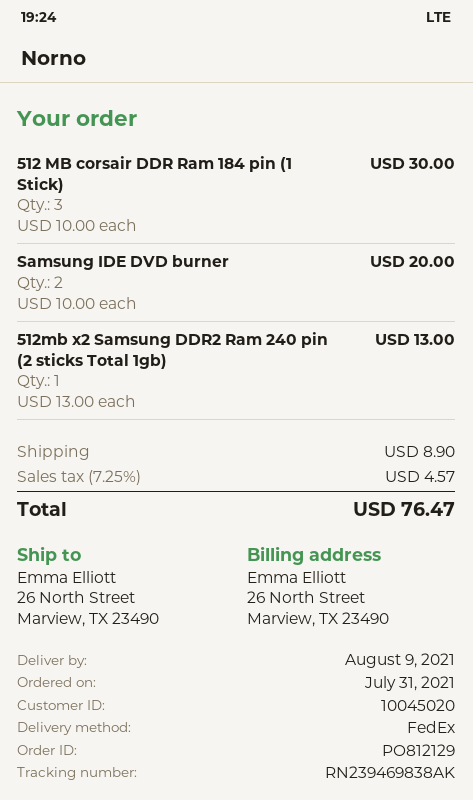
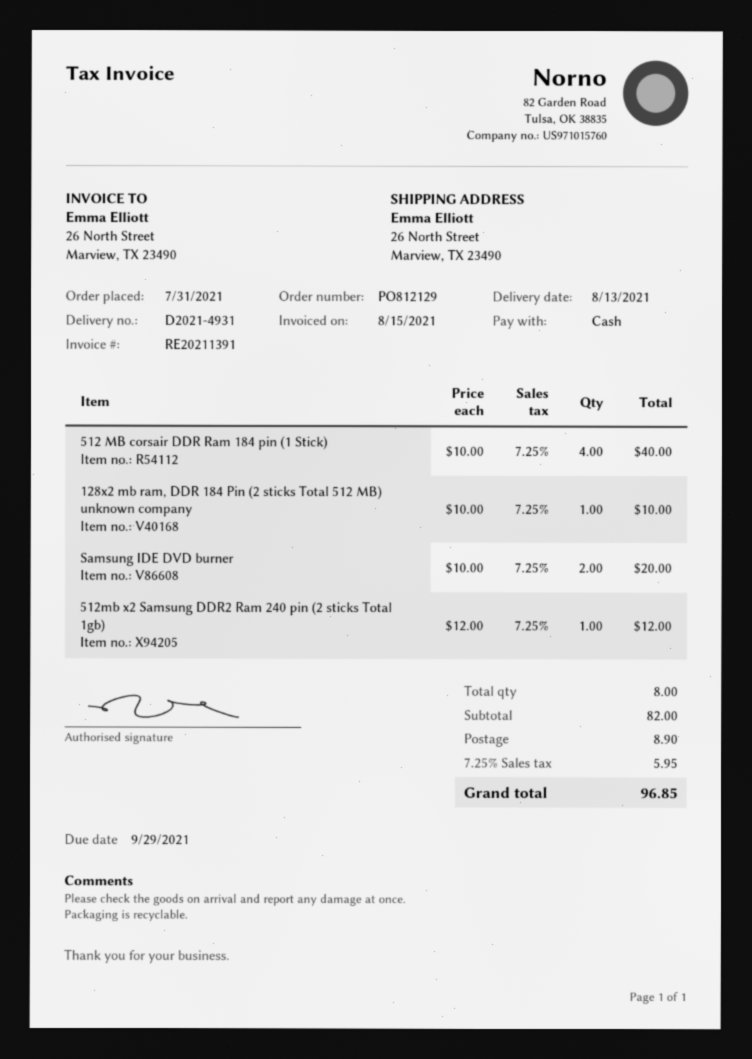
delivery date: 2021-08-09 -> 2021-08-13
512 MB corsair DDR Ram 184 pin (1 Stick): 3 x 10.00 = 30.00 -> 4 x 10.00 = 40.00
512mb x2 Samsung DDR2 Ram 240 pin (2 sticks Total 1gb): 1 x 13.00 = 13.00 -> 1 x 12.00 = 12.00
128x2 mb ram, DDR 184 Pin (2 sticks Total 512 MB) unknown company: none -> 1 x 10.00 = 10.00
tax: 7.25% = 4.57 -> 7.25% = 5.95
total: 76.47 -> 96.85

